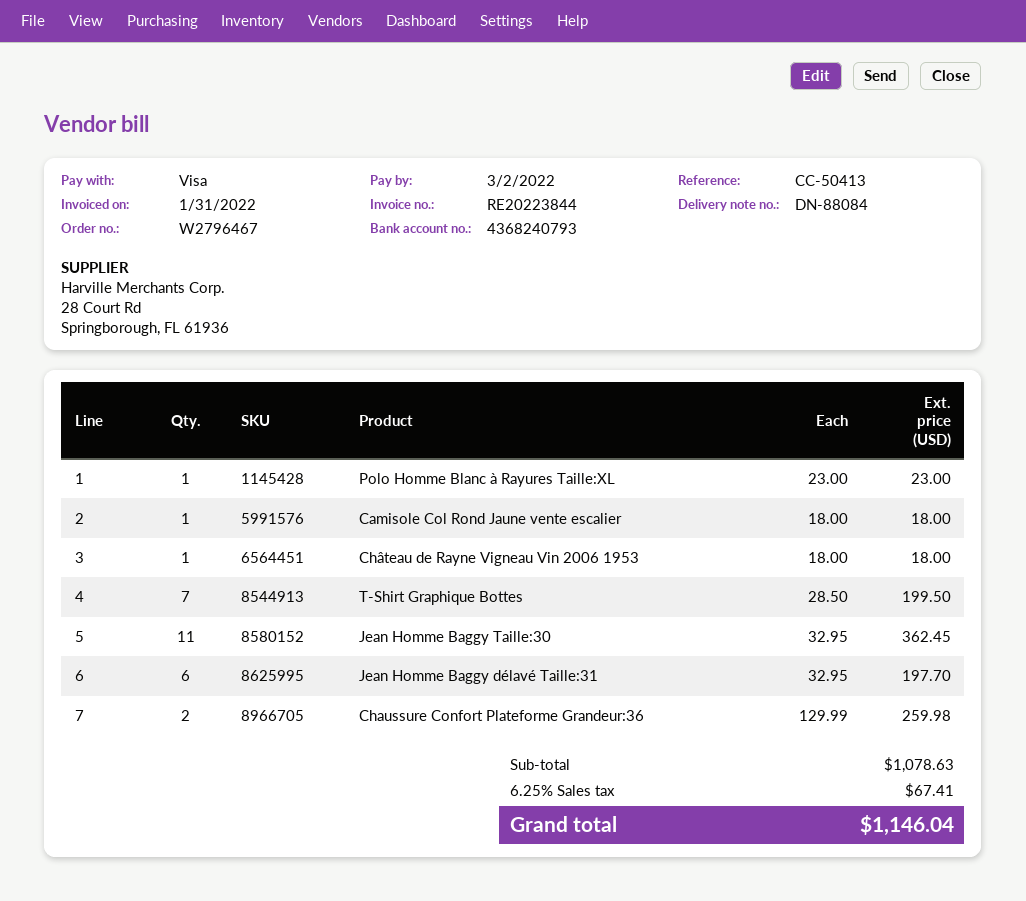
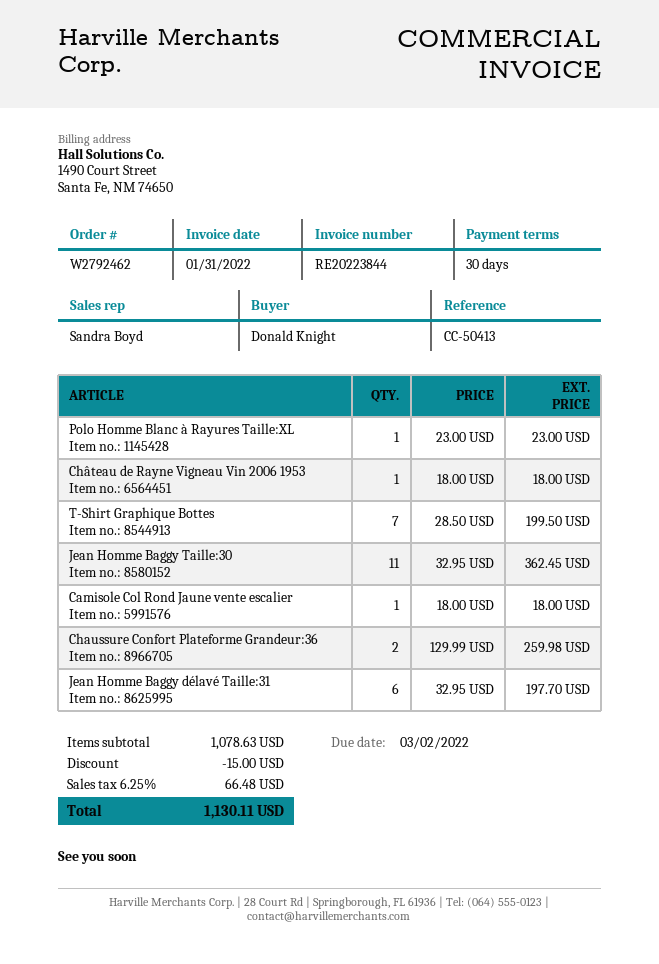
order number: W2796467 -> W2792462
discount: none -> 15.00
tax: 6.25% = 67.41 -> 6.25% = 66.48
total: 1146.04 -> 1130.11

